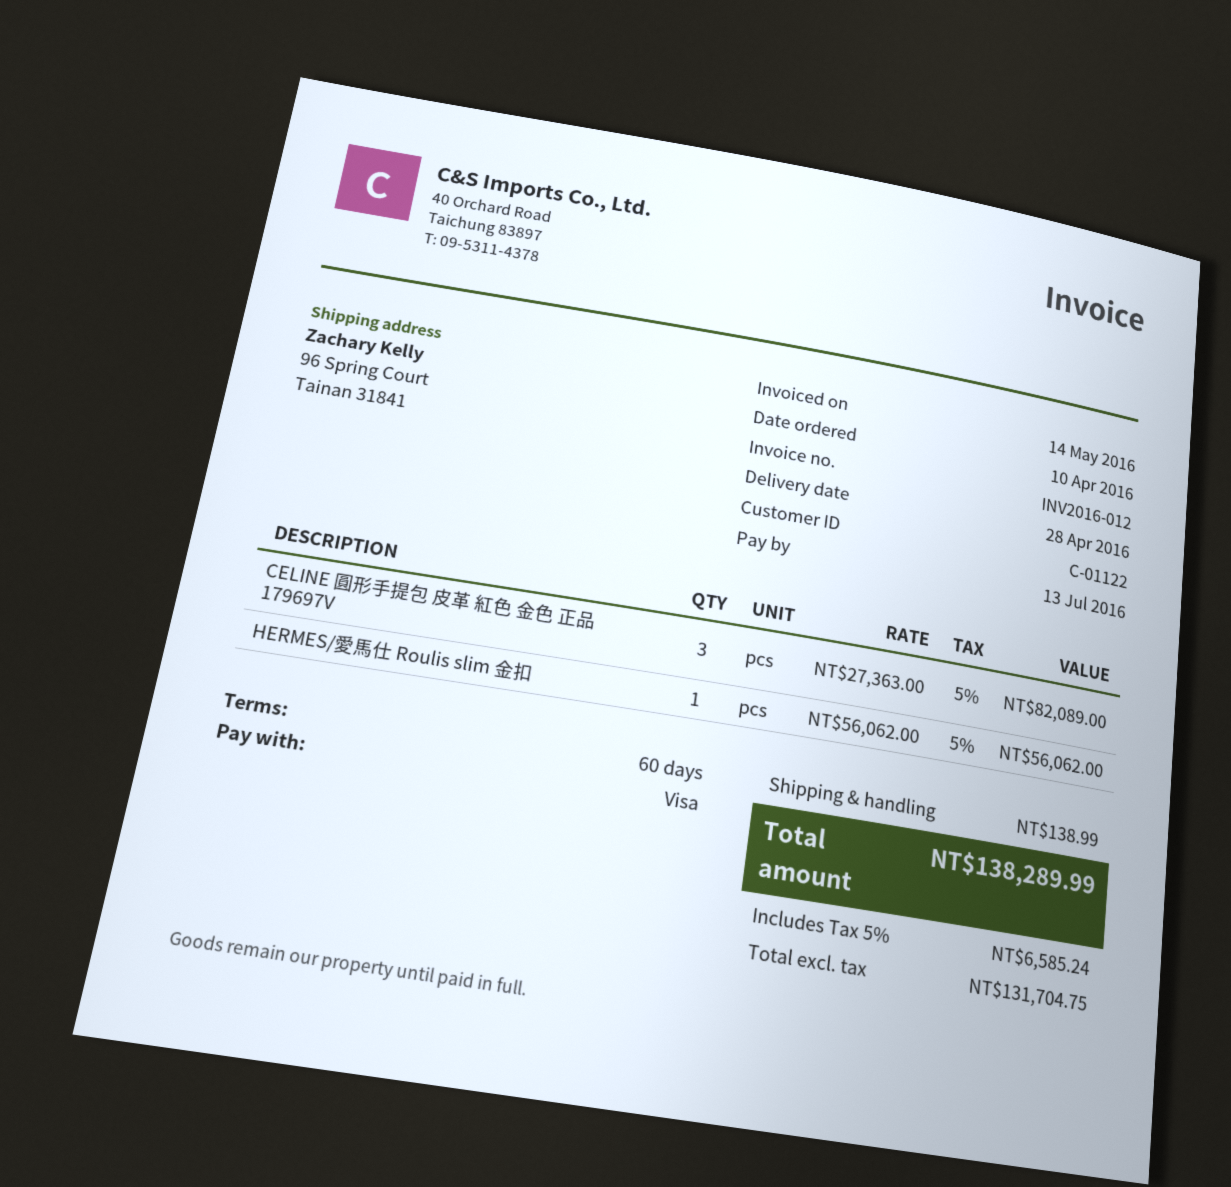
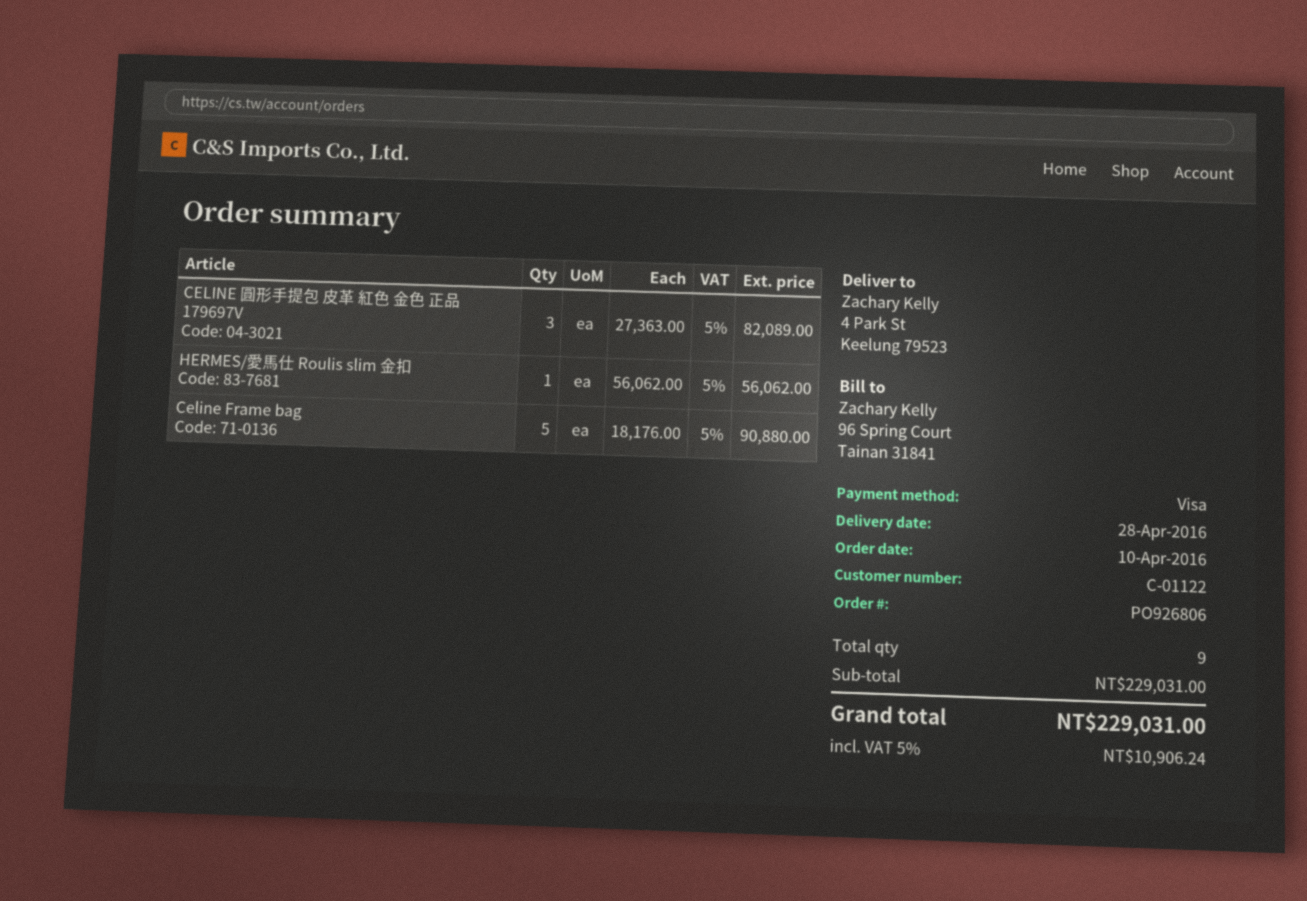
ship to: 96 Spring Court, Tainan 31841 -> 4 Park St, Keelung 79523
Celine Frame bag: none -> 5 x 18176.00 = 90880.00
shipping: 138.99 -> none
tax: 5% = 6585.24 -> 5% = 10906.24
total: 138289.99 -> 229031.00

